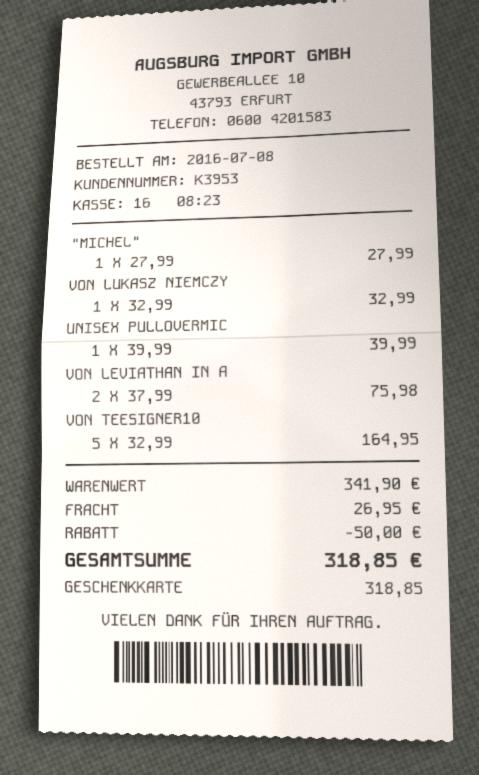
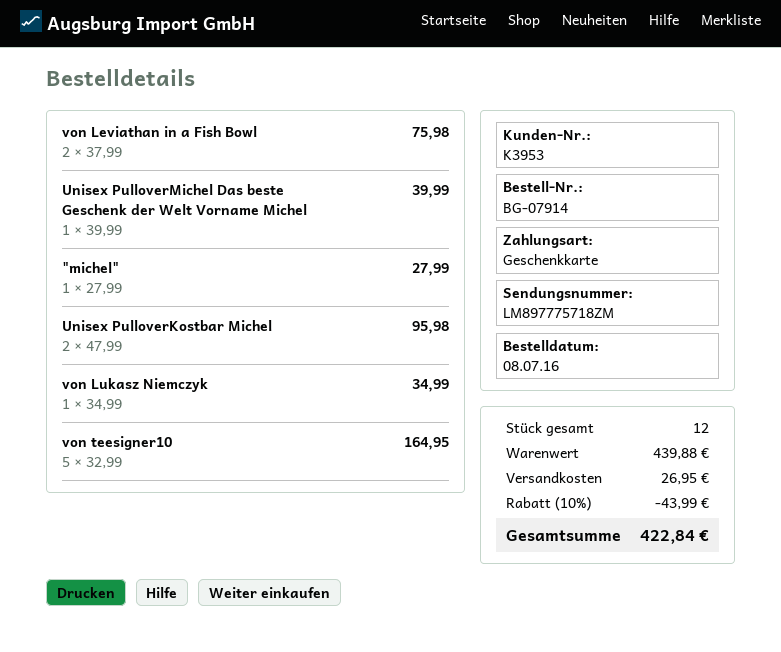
VON LUKASZ NIEMCZY: 1 x 32.99 = 32.99 -> 1 x 34.99 = 34.99
Unisex PulloverKostbar Michel: none -> 2 x 47.99 = 95.98
subtotal: 341.90 -> 439.88
discount: 50.00 -> 43.99
total: 318.85 -> 422.84

